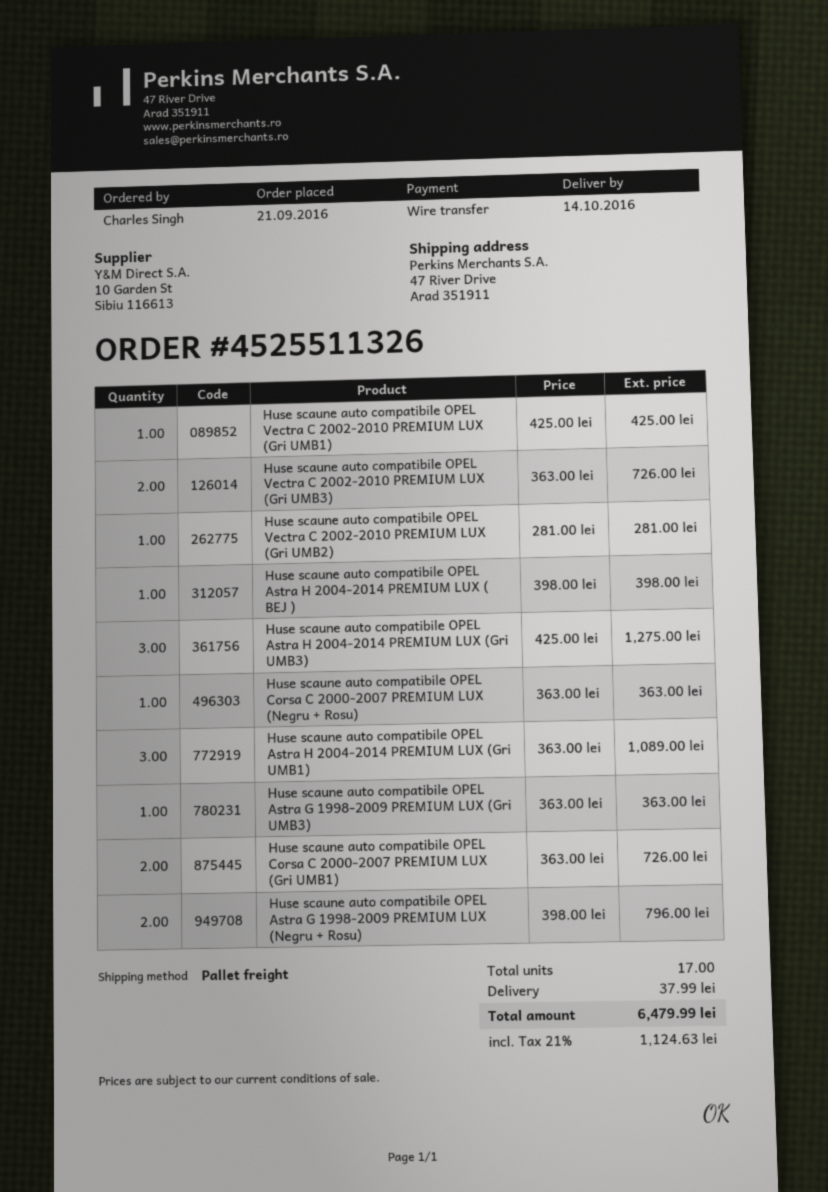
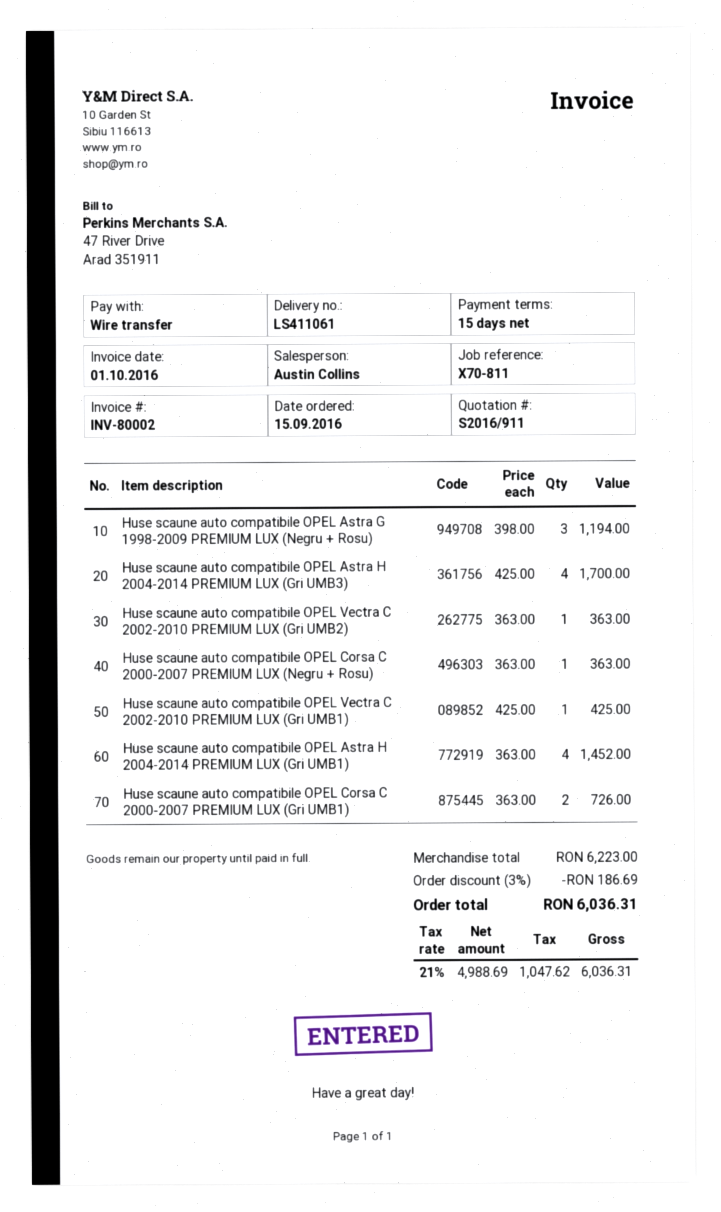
order date: 2016-09-21 -> 2016-09-15
Huse scaune auto compatibile OPEL Vectra C 2002-2010 PREMIUM LUX (Gri UMB3): 2 x 363.00 = 726.00 -> none
Huse scaune auto compatibile OPEL Vectra C 2002-2010 PREMIUM LUX (Gri UMB2): 1 x 281.00 = 281.00 -> 1 x 363.00 = 363.00
Huse scaune auto compatibile OPEL Astra H 2004-2014 PREMIUM LUX ( BEJ ): 1 x 398.00 = 398.00 -> none
Huse scaune auto compatibile OPEL Astra H 2004-2014 PREMIUM LUX (Gri UMB3): 3 x 425.00 = 1275.00 -> 4 x 425.00 = 1700.00
Huse scaune auto compatibile OPEL Astra H 2004-2014 PREMIUM LUX (Gri UMB1): 3 x 363.00 = 1089.00 -> 4 x 363.00 = 1452.00
Huse scaune auto compatibile OPEL Astra G 1998-2009 PREMIUM LUX (Gri UMB3): 1 x 363.00 = 363.00 -> none
Huse scaune auto compatibile OPEL Astra G 1998-2009 PREMIUM LUX (Negru + Rosu): 2 x 398.00 = 796.00 -> 3 x 398.00 = 1194.00
discount: none -> 3% = 186.69
shipping: 37.99 -> none
tax: 21% = 1124.63 -> 21% = 1047.62
total: 6479.99 -> 6036.31

